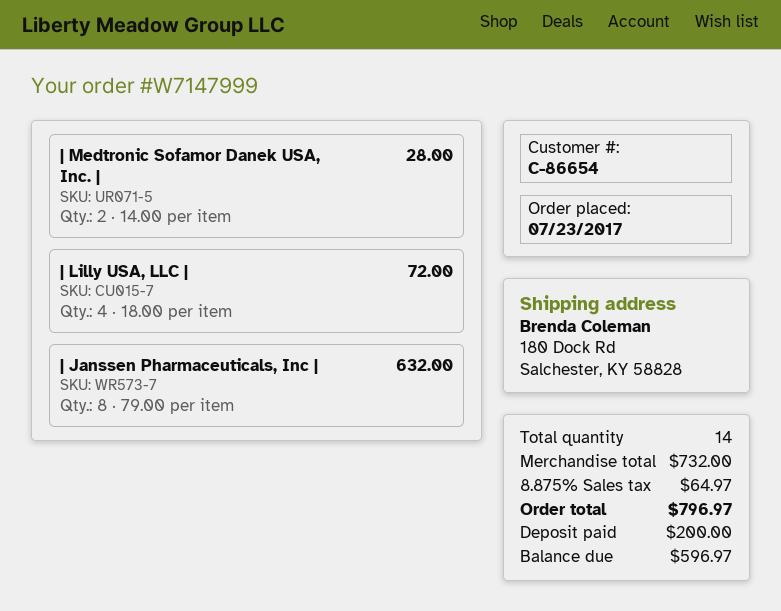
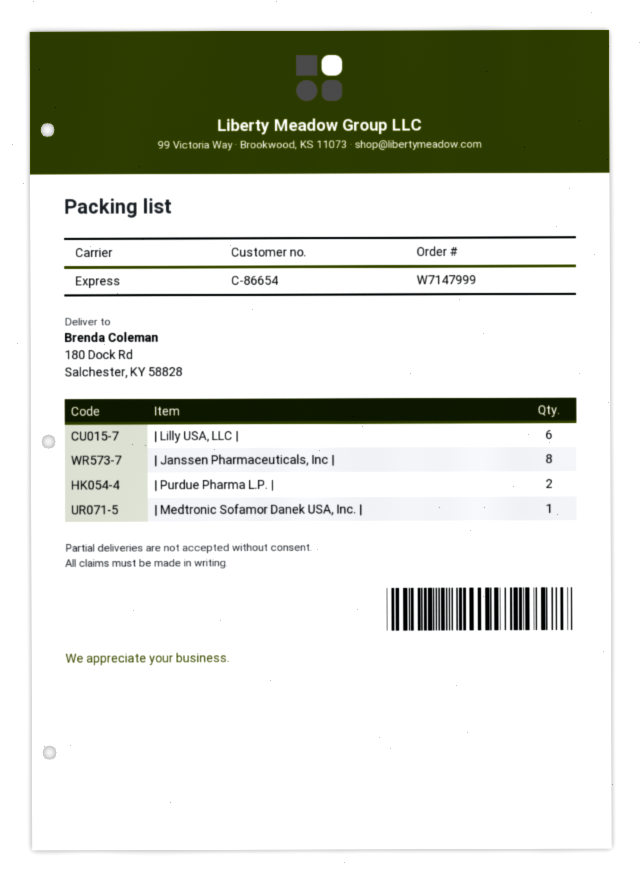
| Medtronic Sofamor Danek USA, Inc. |: 2 -> 1
| Lilly USA, LLC |: 4 -> 6
| Purdue Pharma L.P. |: none -> 2

